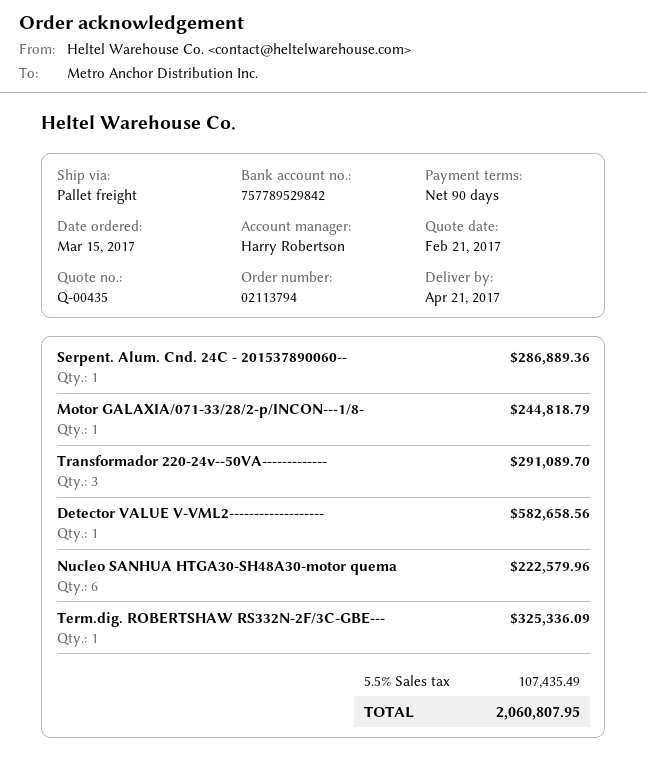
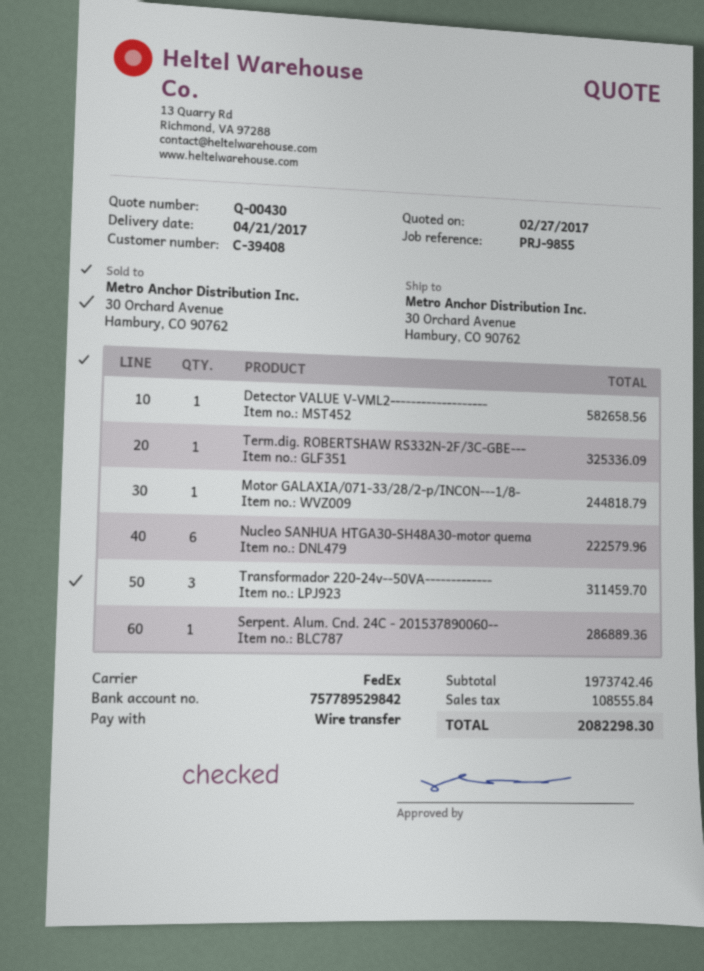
quote number: Q-00435 -> Q-00430
quote date: 2017-02-21 -> 2017-02-27
shipping method: pallet freight -> FedEx
Transformador 220-24v--50VA-------------: 3 for 291089.70 -> 3 for 311459.70
tax: 107435.49 -> 108555.84
total: 2060807.95 -> 2082298.30

